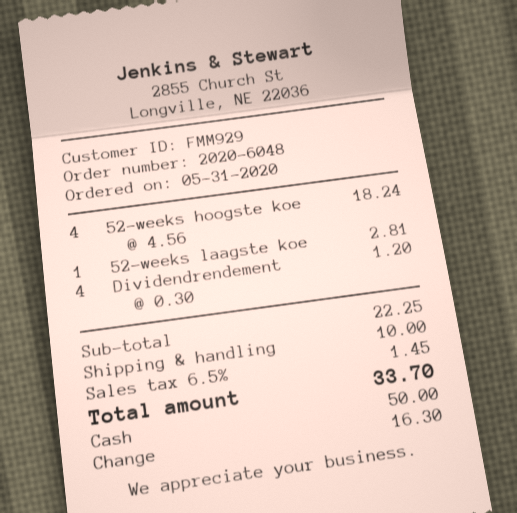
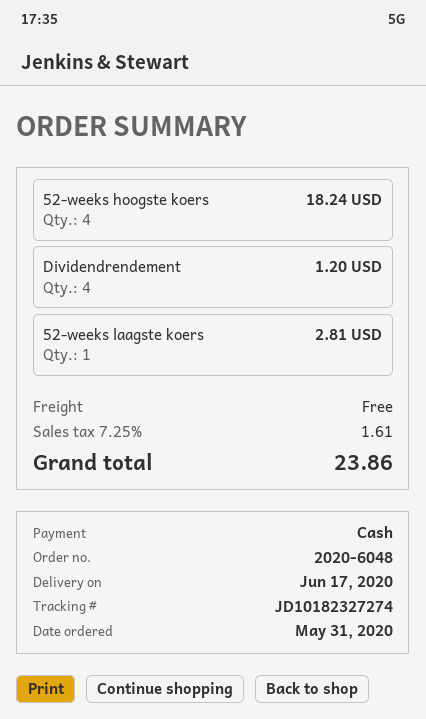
shipping: 10.00 -> 0.00
tax: 6.5% = 1.45 -> 7.25% = 1.61
total: 33.70 -> 23.86

